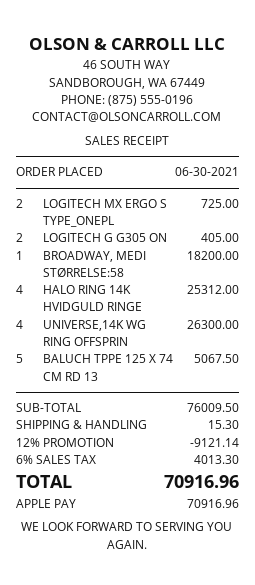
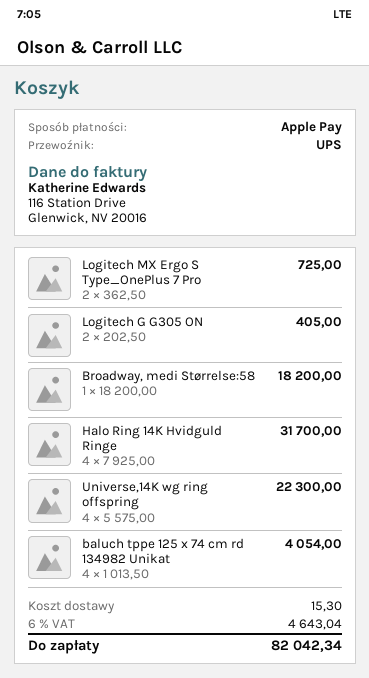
HALO RING 14K HVIDGULD RINGE: 4 for 25312.00 -> 4 for 31700.00
UNIVERSE,14K WG RING OFFSPRIN: 4 for 26300.00 -> 4 for 22300.00
BALUCH TPPE 125 X 74 CM RD 13: 5 for 5067.50 -> 4 for 4054.00
discount: 12% = 9121.14 -> none
tax: 6% = 4013.30 -> 6% = 4643.04
total: 70916.96 -> 82042.34

